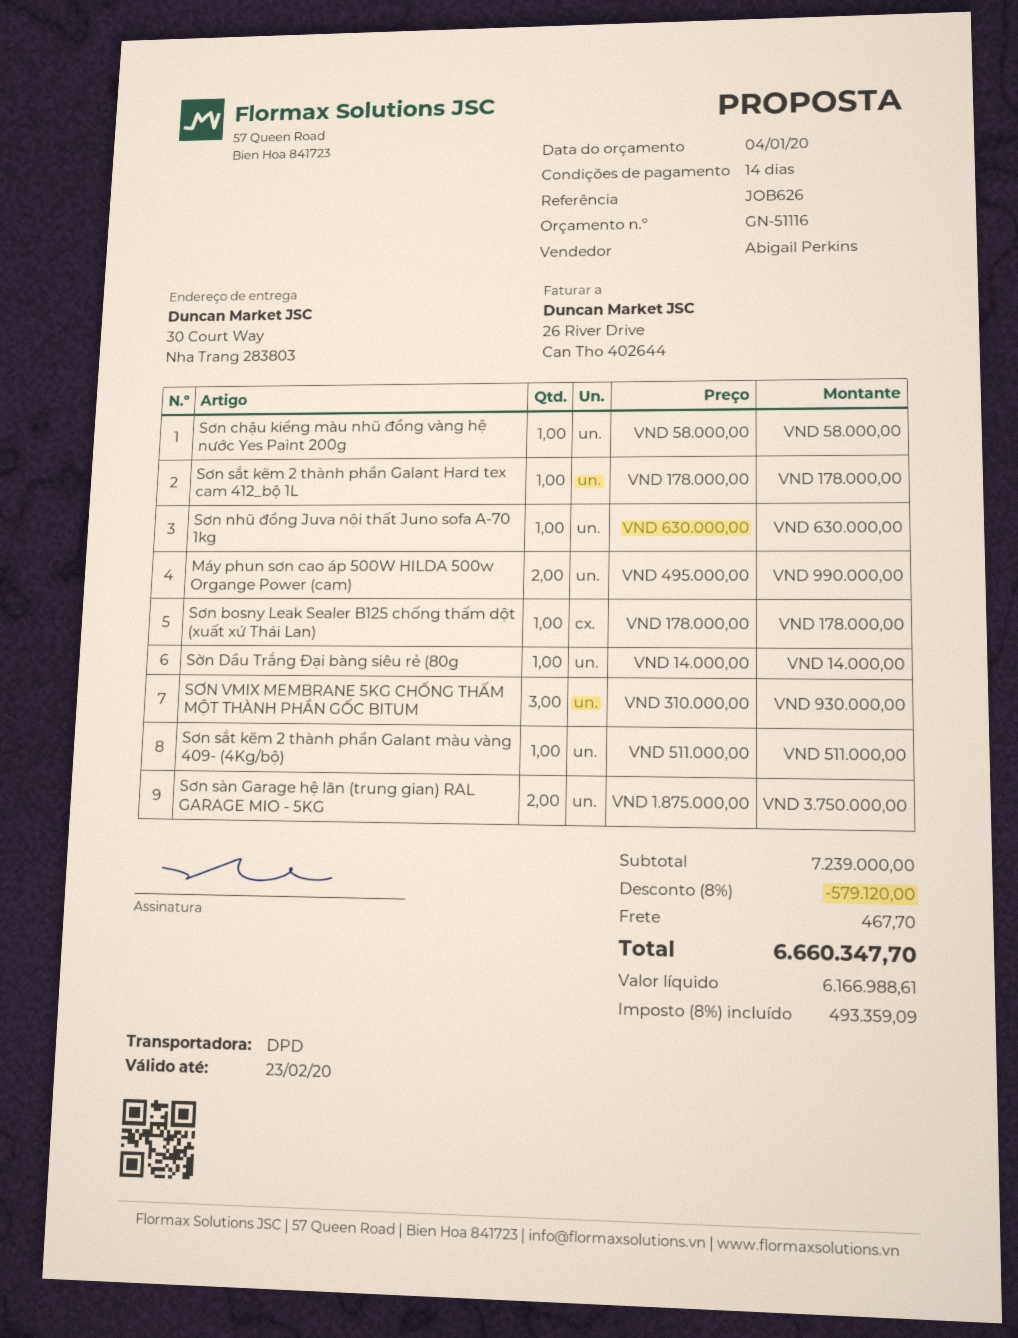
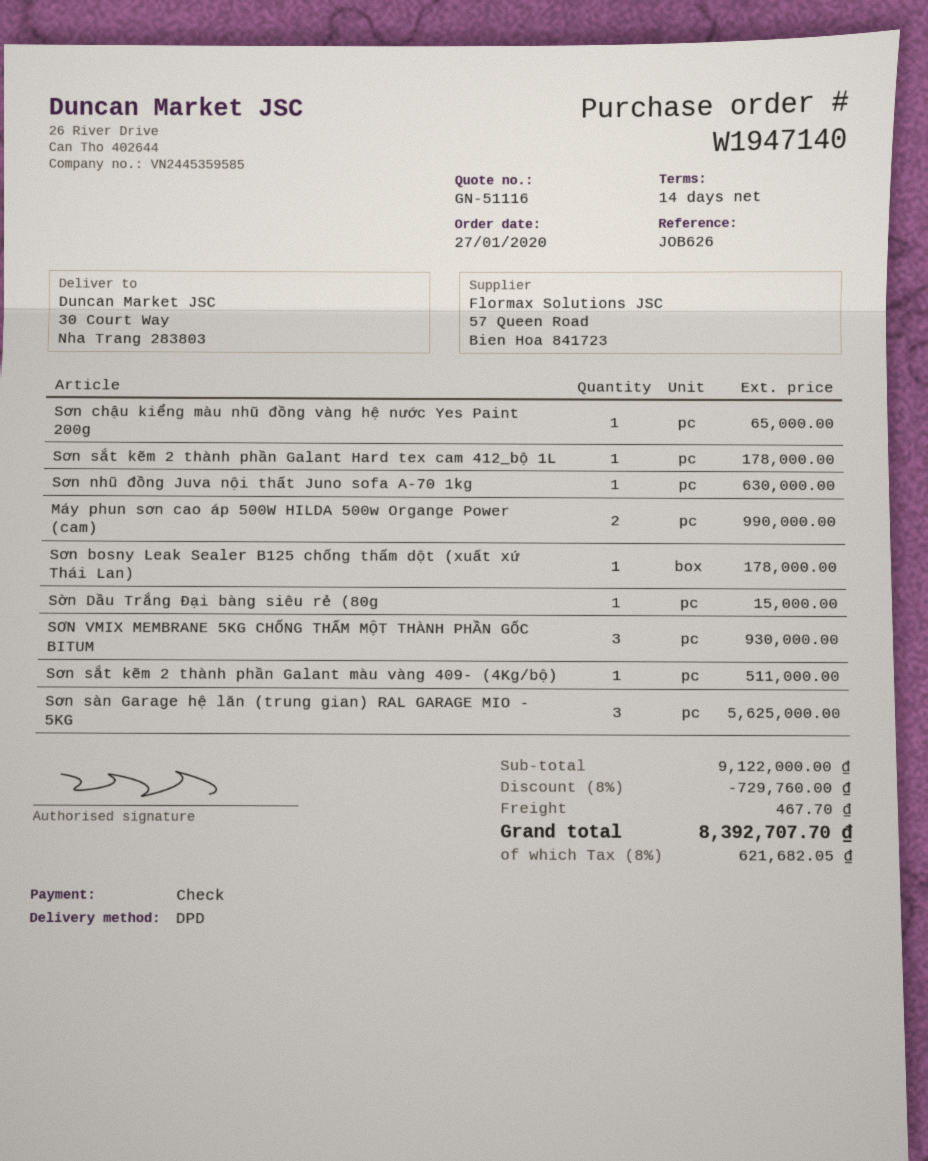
Sơn chậu kiểng màu nhũ đồng vàng hệ nước Yes Paint 200g: 1 for 58000.00 -> 1 for 65000.00
Sờn Dầu Trắng Đại bàng siêu rẻ (80g: 1 for 14000.00 -> 1 for 15000.00
Sơn sàn Garage hệ lăn (trung gian) RAL GARAGE MIO - 5KG: 2 for 3750000.00 -> 3 for 5625000.00
subtotal: 7239000.00 -> 9122000.00
discount: 8% = 579120.00 -> 8% = 729760.00
tax: 8% = 493359.09 -> 8% = 621682.05
total: 6660347.70 -> 8392707.70

